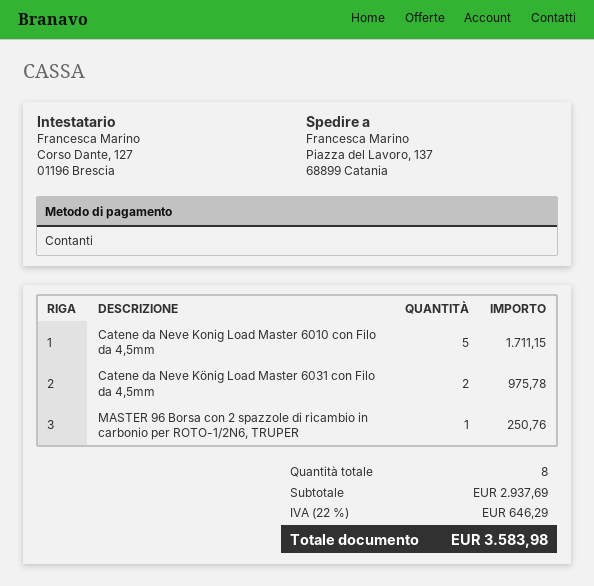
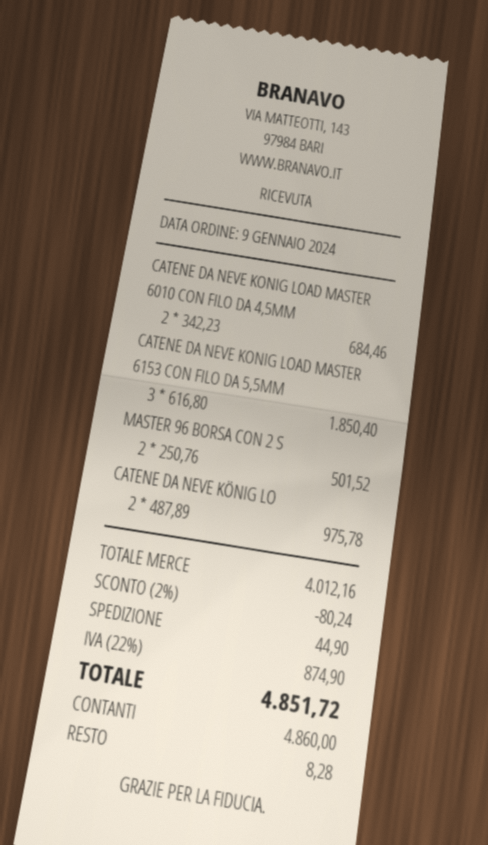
Catene da Neve Konig Load Master 6010 con Filo da 4,5mm: 5 for 1711.15 -> 2 for 684.46
MASTER 96 Borsa con 2 spazzole di ricambio in carbonio per ROTO-1/2N6, TRUPER: 1 for 250.76 -> 2 for 501.52
CATENE DA NEVE KONIG LOAD MASTER 6153 CON FILO DA 5,5MM: none -> 3 for 1850.40
subtotal: 2937.69 -> 4012.16
discount: none -> 2% = 80.24
shipping: none -> 44.90
tax: 22% = 646.29 -> 22% = 874.90
total: 3583.98 -> 4851.72

